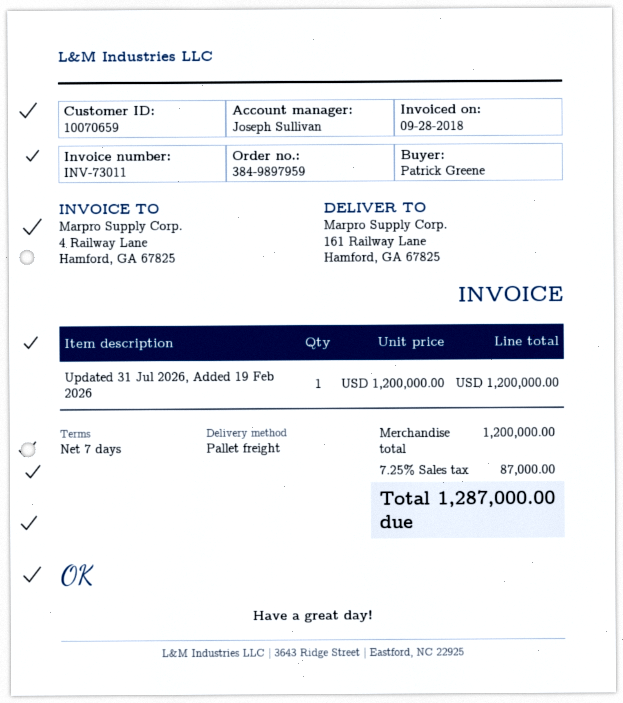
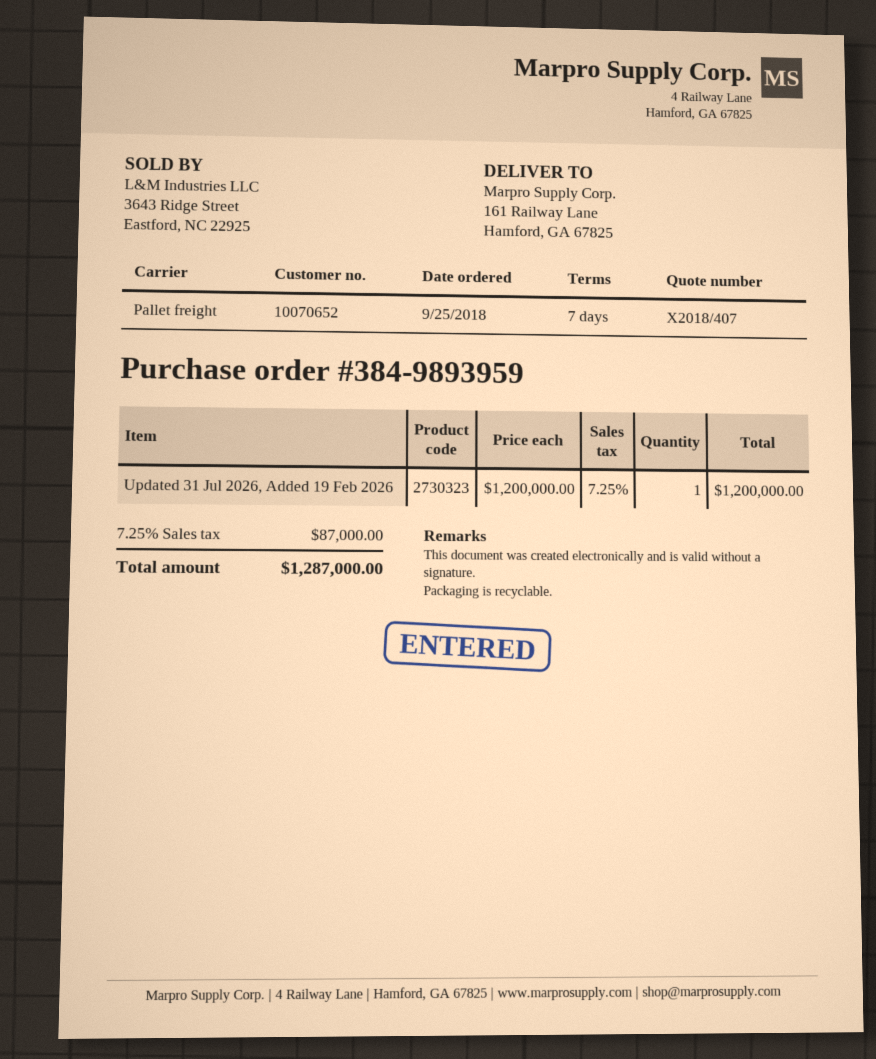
order number: 384-9897959 -> 384-9893959
customer number: 10070659 -> 10070652

